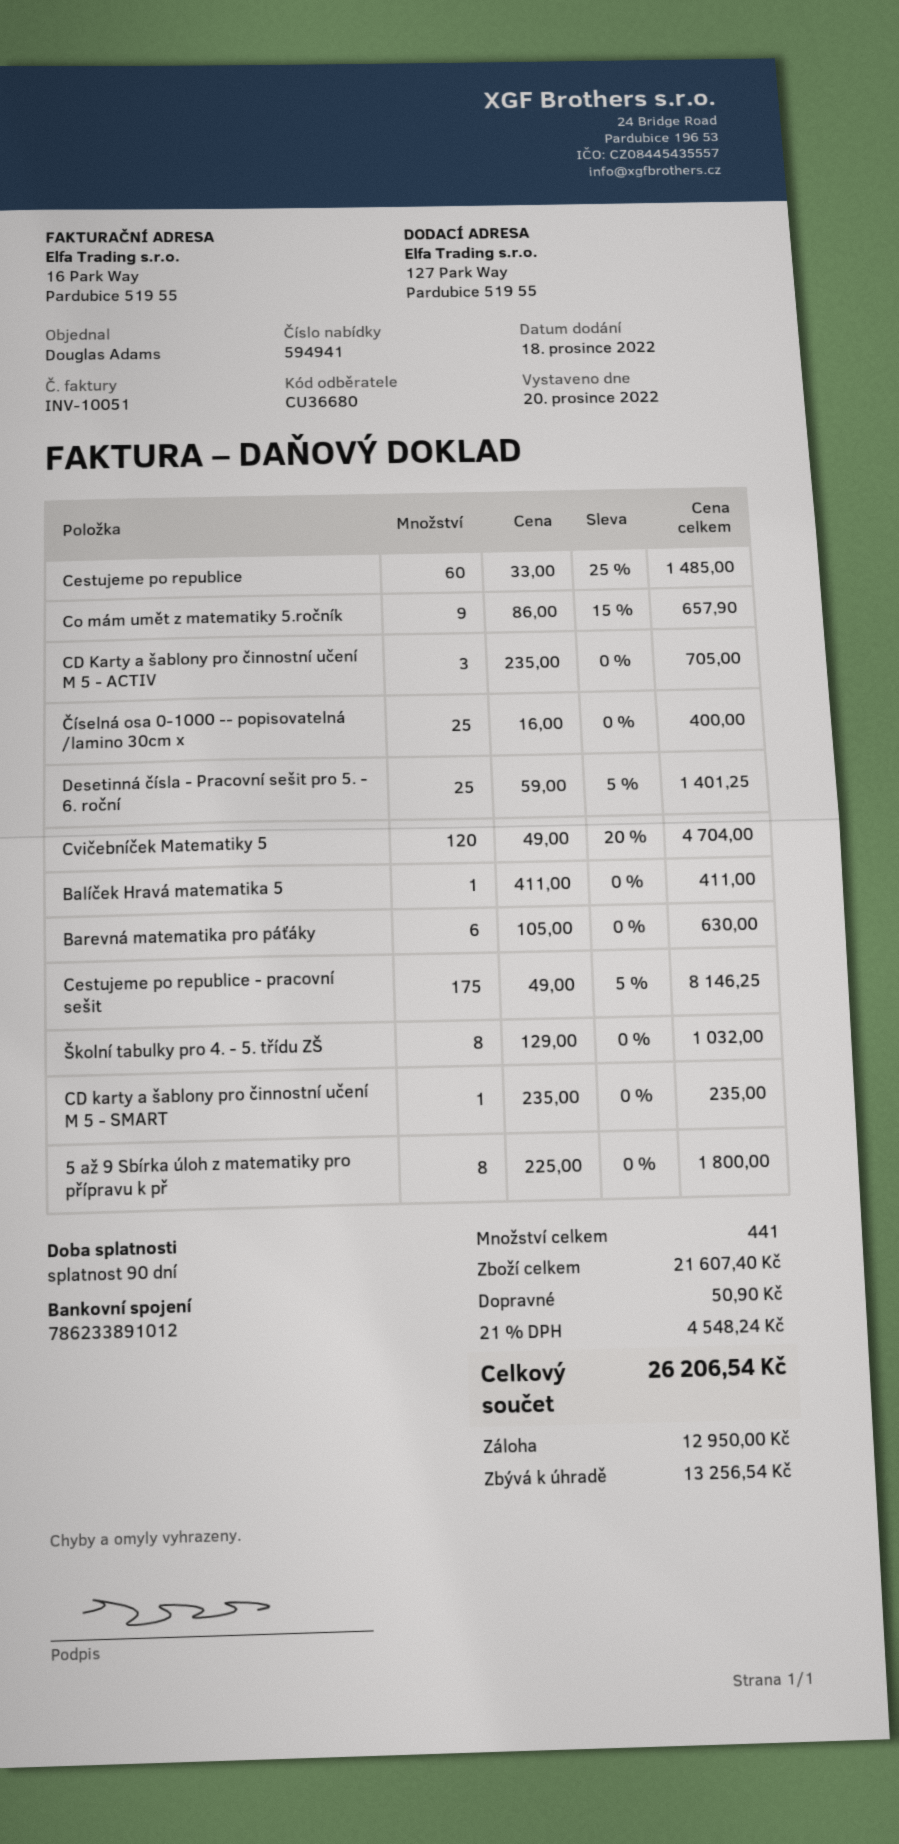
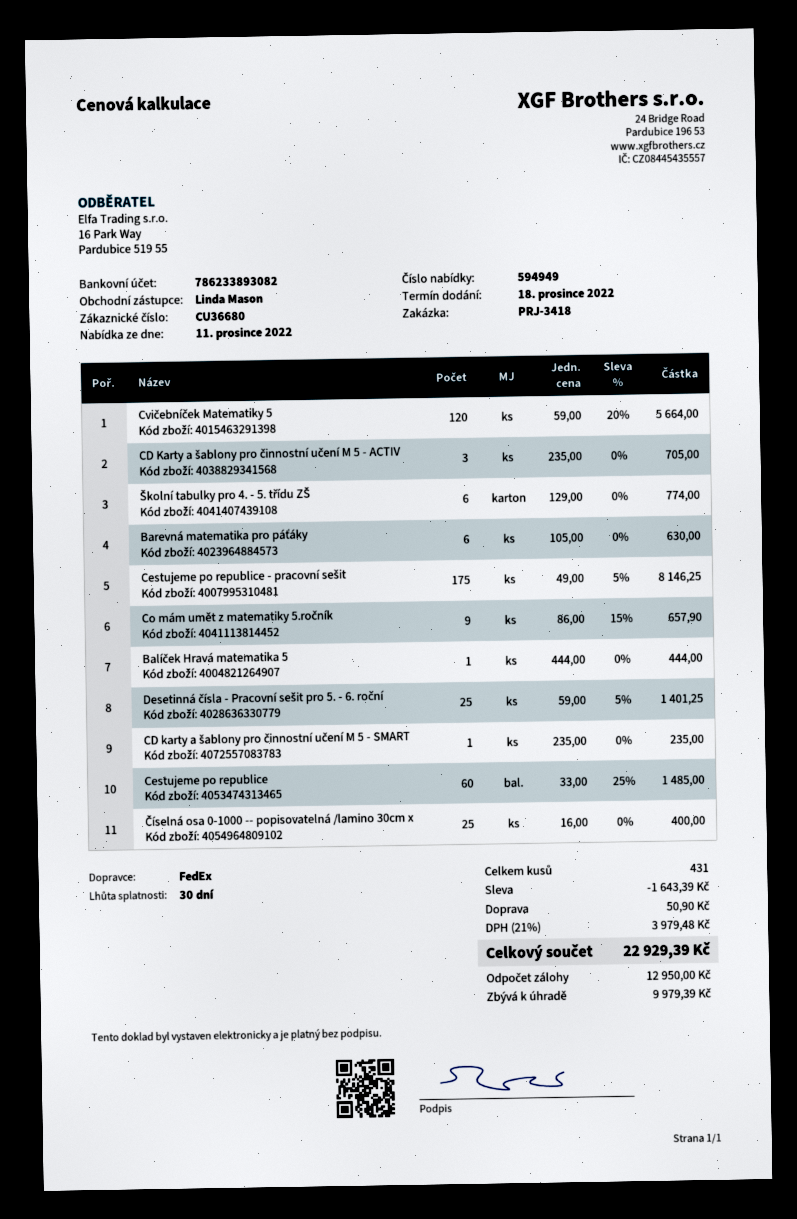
quote number: 594941 -> 594949
payment terms: 90 days -> 30 days
bank account: 786233891012 -> 786233893082
Cvičebníček Matematiky 5: 120 x 49.00 - 20% = 4704.00 -> 120 x 59.00 - 20% = 5664.00
Balíček Hravá matematika 5: 1 x 411.00 = 411.00 -> 1 x 444.00 = 444.00
Školní tabulky pro 4. - 5. třídu ZŠ: 8 x 129.00 = 1032.00 -> 6 x 129.00 = 774.00
5 až 9 Sbírka úloh z matematiky pro přípravu k př: 8 x 225.00 = 1800.00 -> none
total quantity: 441 -> 431
discount: none -> 1643.39
tax: 21% = 4548.24 -> 21% = 3979.48
total: 26206.54 -> 22929.39
balance: 13256.54 -> 9979.39

